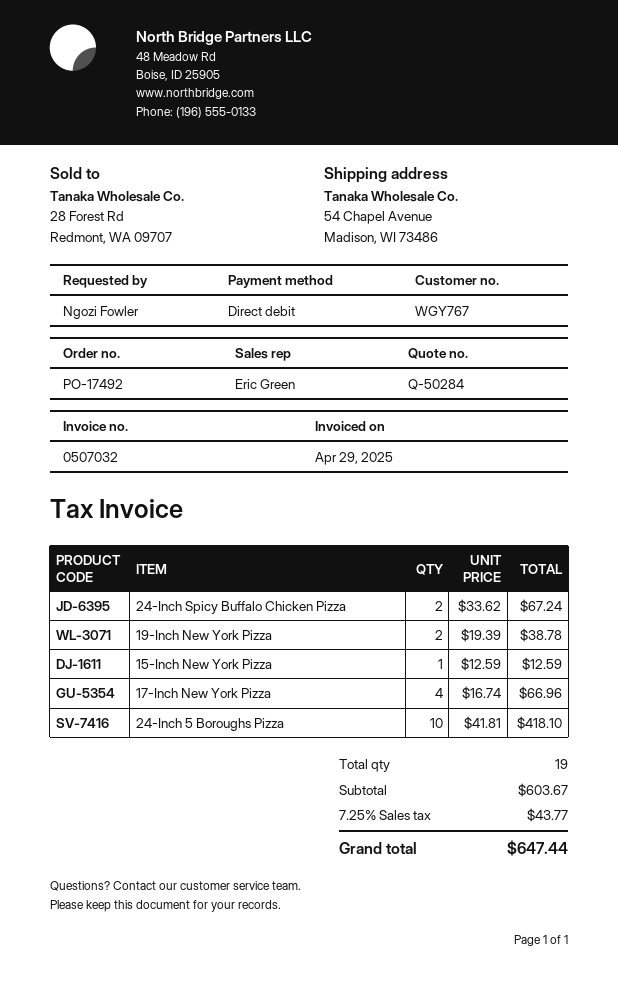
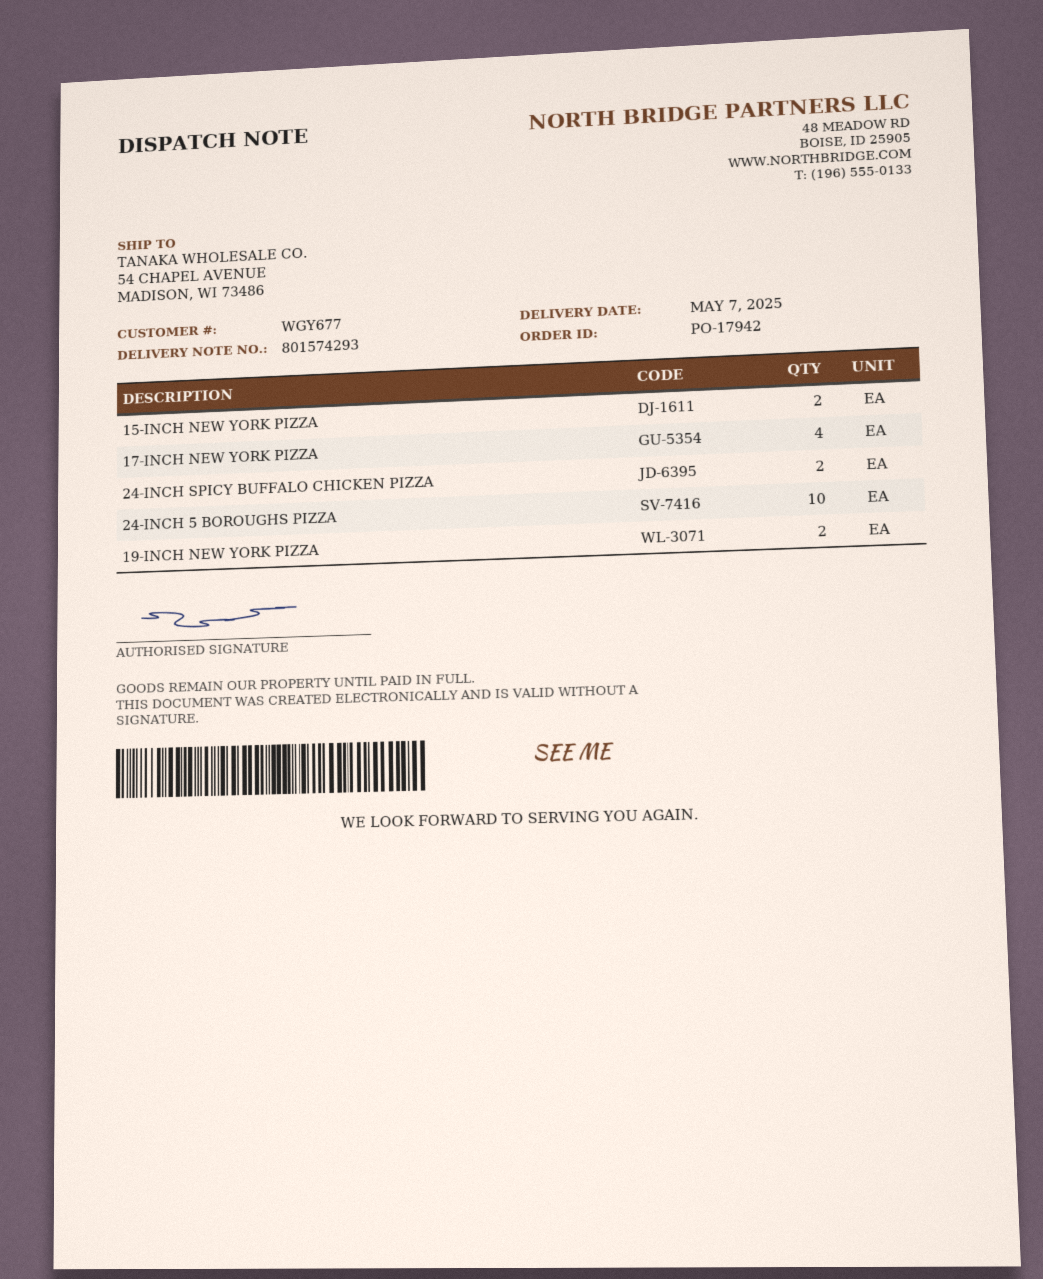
order number: PO-17492 -> PO-17942
customer number: WGY767 -> WGY677
15-Inch New York Pizza: 1 -> 2

